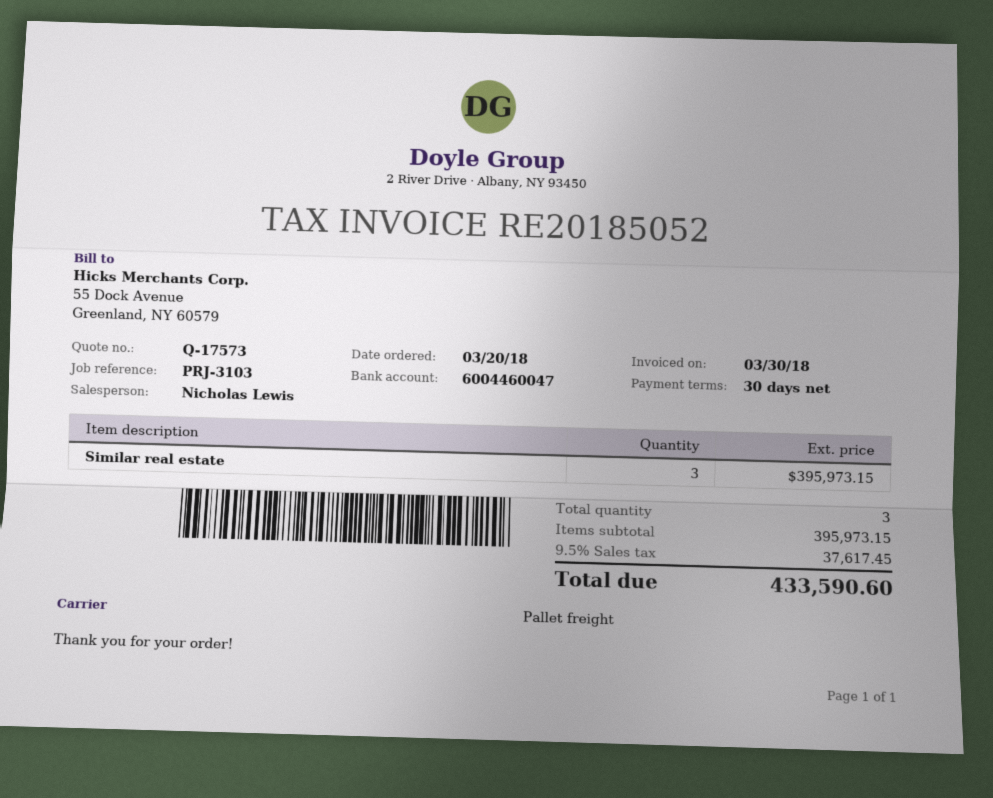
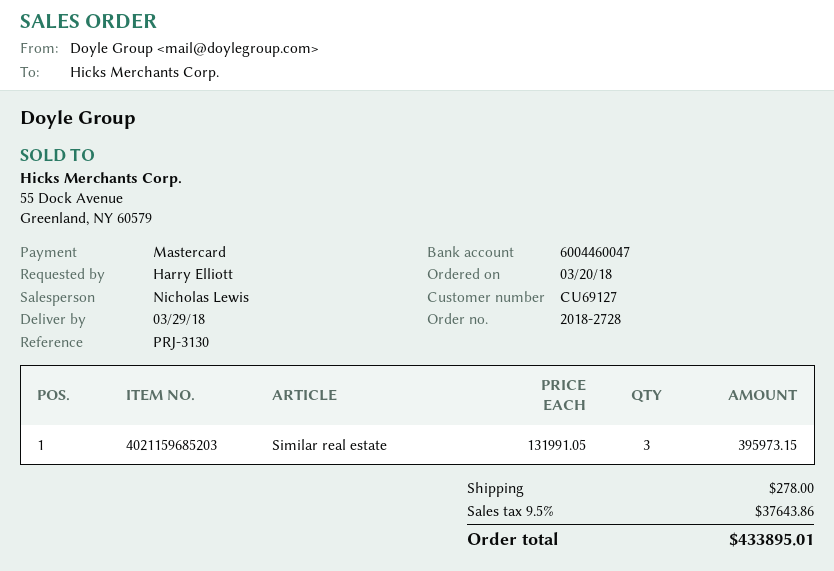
reference: PRJ-3103 -> PRJ-3130
shipping: none -> 278.00
tax: 9.5% = 37617.45 -> 9.5% = 37643.86
total: 433590.60 -> 433895.01

